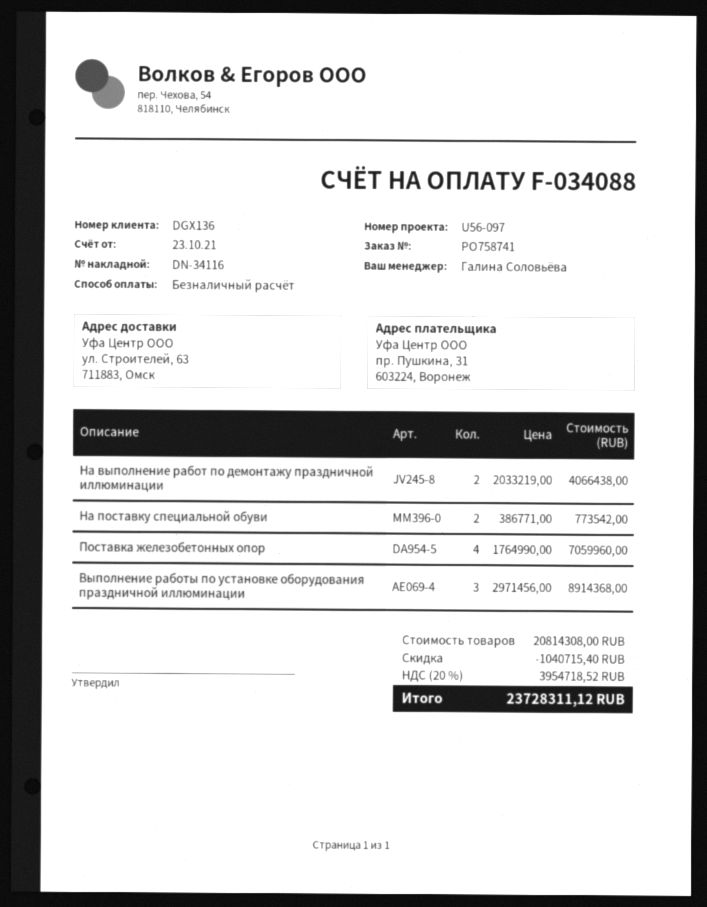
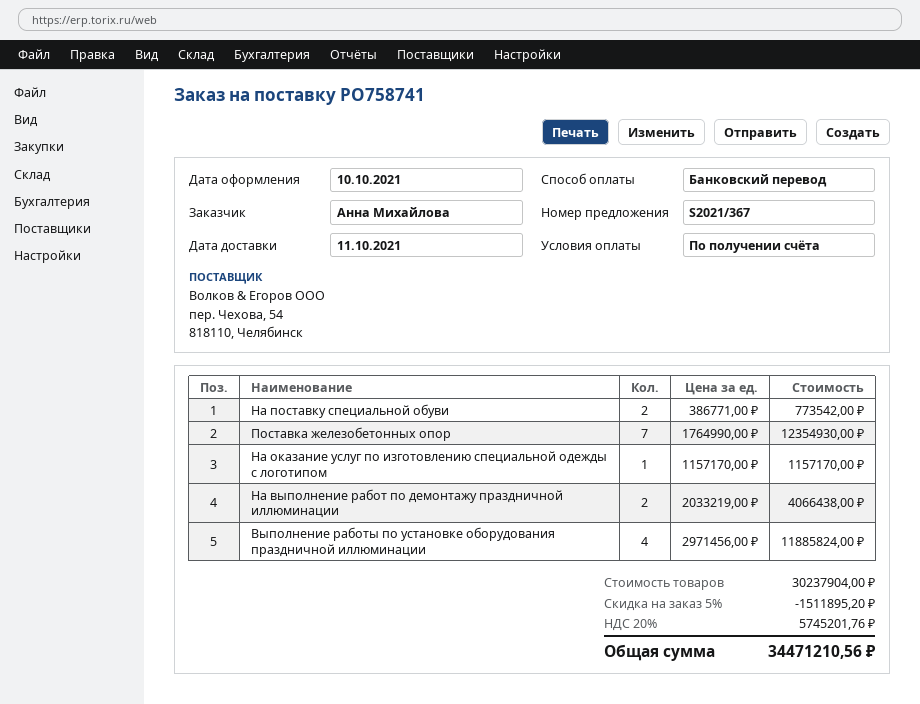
Поставка железобетонных опор: 4 x 1764990.00 = 7059960.00 -> 7 x 1764990.00 = 12354930.00
Выполнение работы по установке оборудования праздничной иллюминации: 3 x 2971456.00 = 8914368.00 -> 4 x 2971456.00 = 11885824.00
На оказание услуг по изготовлению специальной одежды с логотипом: none -> 1 x 1157170.00 = 1157170.00
subtotal: 20814308.00 -> 30237904.00
discount: 1040715.40 -> 1511895.20
tax: 20% = 3954718.52 -> 20% = 5745201.76
total: 23728311.12 -> 34471210.56

